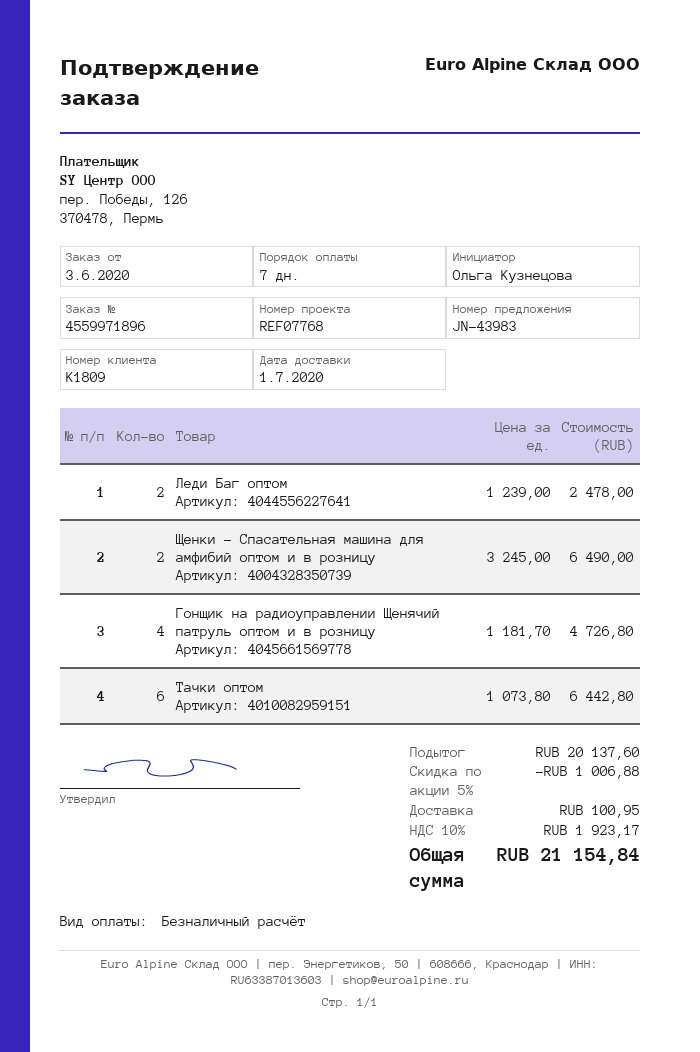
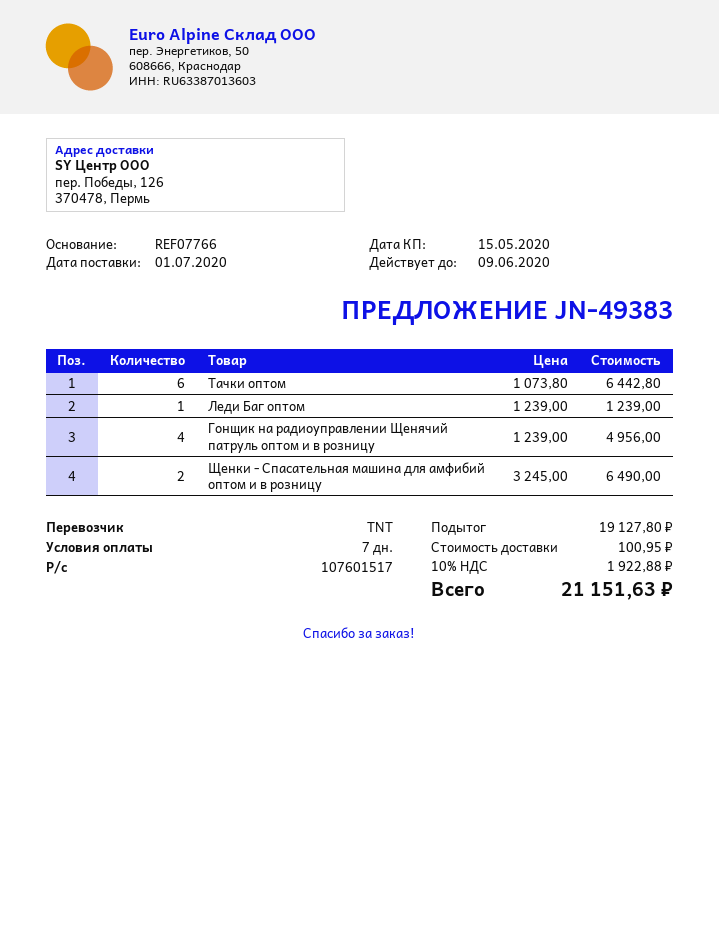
quote number: JN-43983 -> JN-49383
reference: REF07768 -> REF07766
Леди Баг оптом: 2 x 1239.00 = 2478.00 -> 1 x 1239.00 = 1239.00
Гонщик на радиоуправлении Щенячий патруль оптом и в розницу: 4 x 1181.70 = 4726.80 -> 4 x 1239.00 = 4956.00
subtotal: 20137.60 -> 19127.80
discount: 5% = 1006.88 -> none
tax: 10% = 1923.17 -> 10% = 1922.88
total: 21154.84 -> 21151.63

